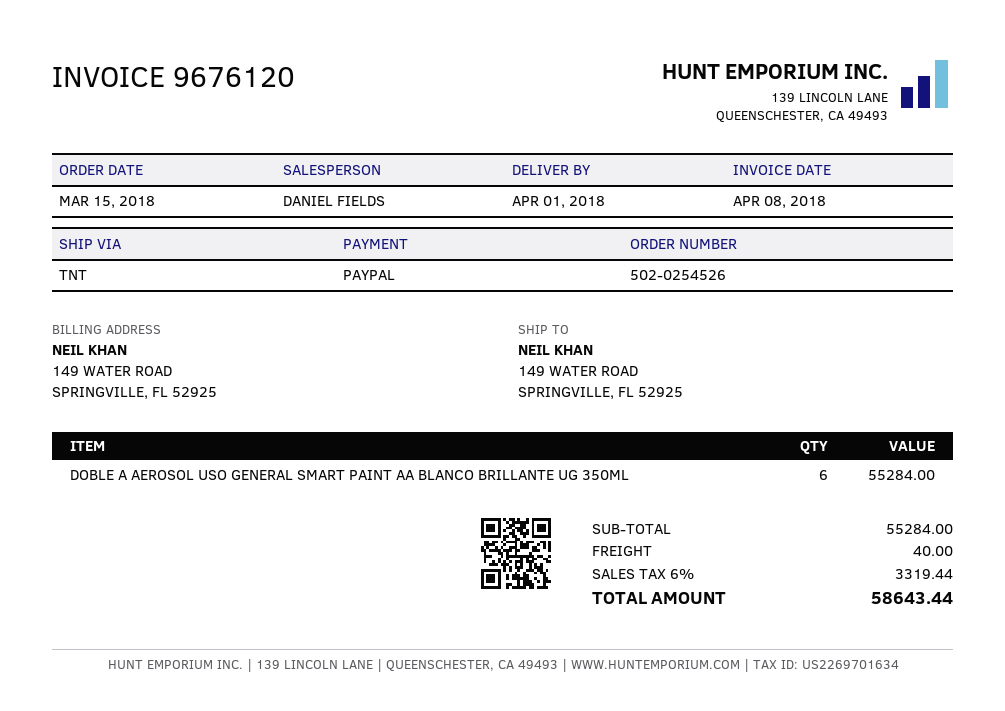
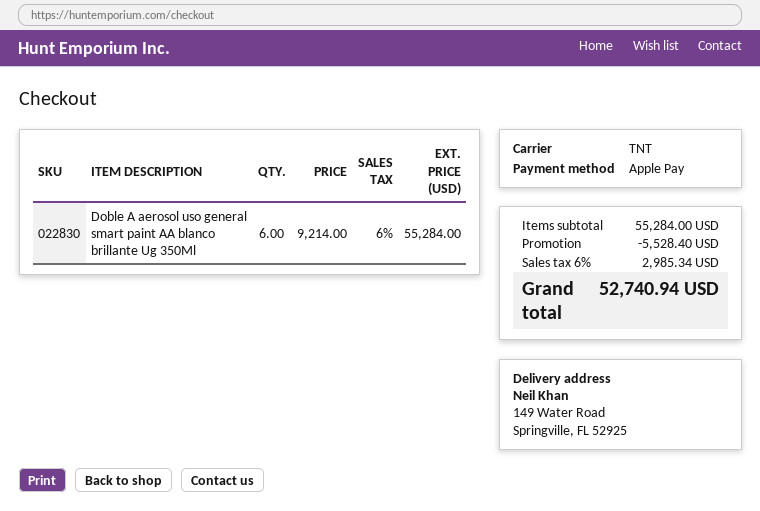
payment method: PayPal -> Apple Pay
discount: none -> 5528.40
shipping: 40.00 -> none
tax: 6% = 3319.44 -> 6% = 2985.34
total: 58643.44 -> 52740.94

